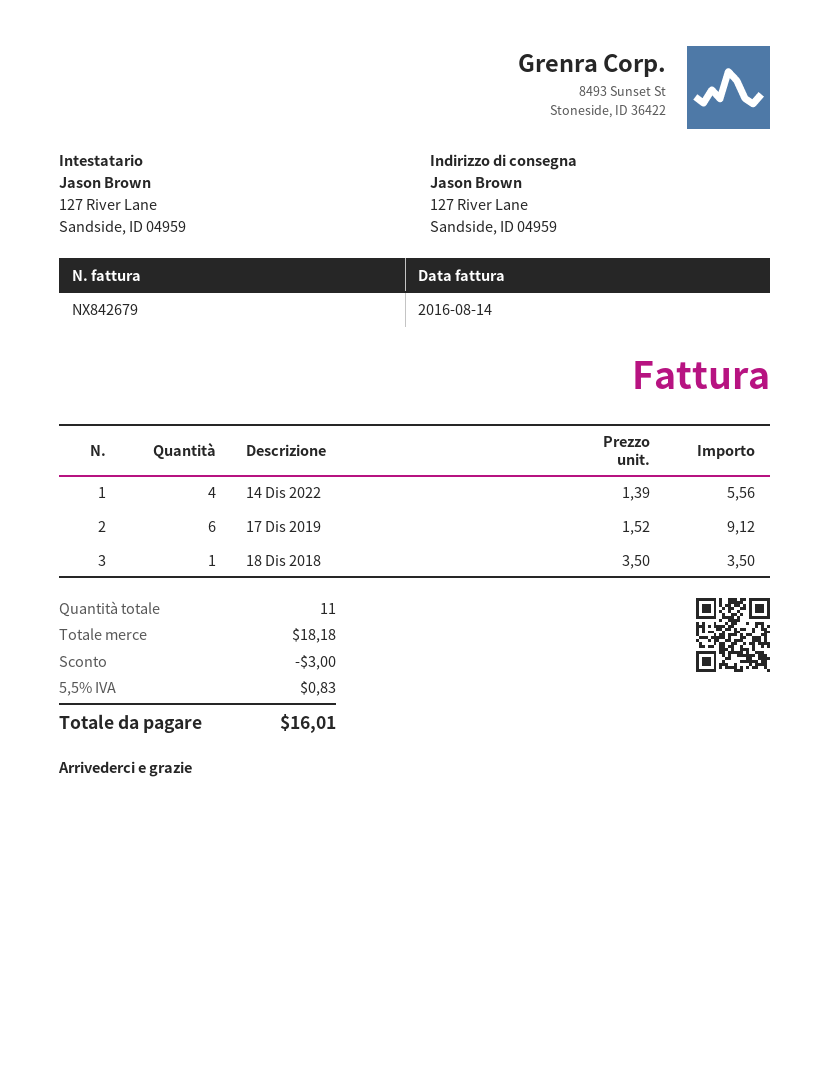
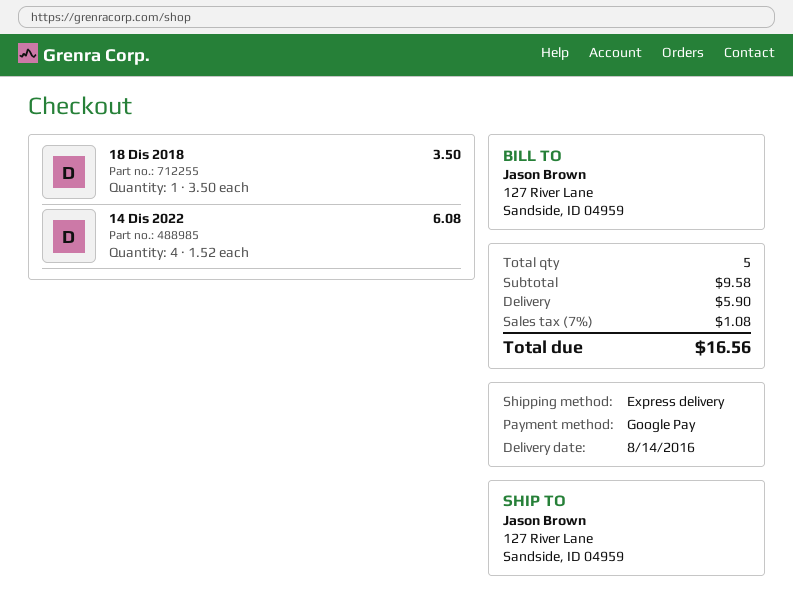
14 Dis 2022: 4 x 1.39 = 5.56 -> 4 x 1.52 = 6.08
17 Dis 2019: 6 x 1.52 = 9.12 -> none
total quantity: 11 -> 5
subtotal: 18.18 -> 9.58
discount: 3.00 -> none
shipping: none -> 5.90
tax: 5.5% = 0.83 -> 7% = 1.08
total: 16.01 -> 16.56

